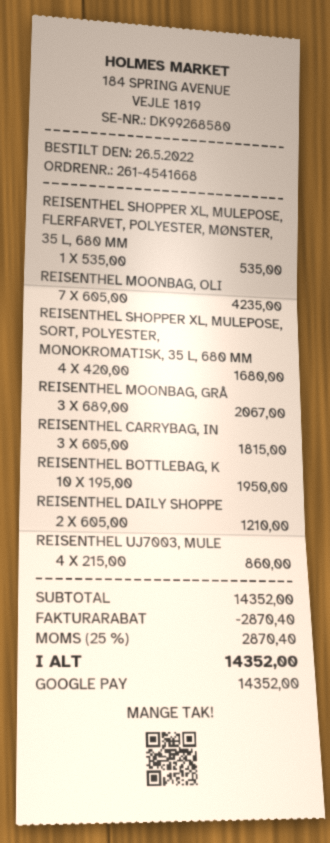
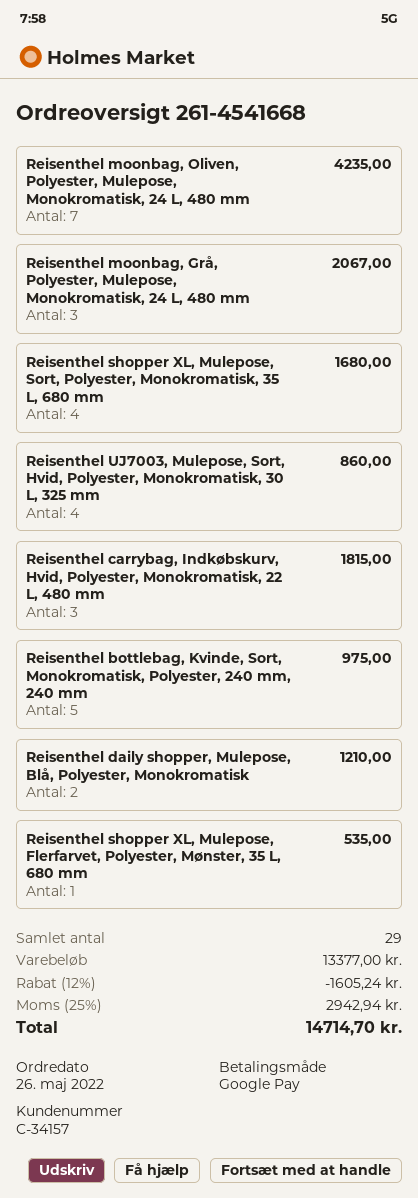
REISENTHEL BOTTLEBAG, K: 10 for 1950.00 -> 5 for 975.00
subtotal: 14352.00 -> 13377.00
discount: 2870.40 -> 1605.24
tax: 25% = 2870.40 -> 25% = 2942.94
total: 14352.00 -> 14714.70

